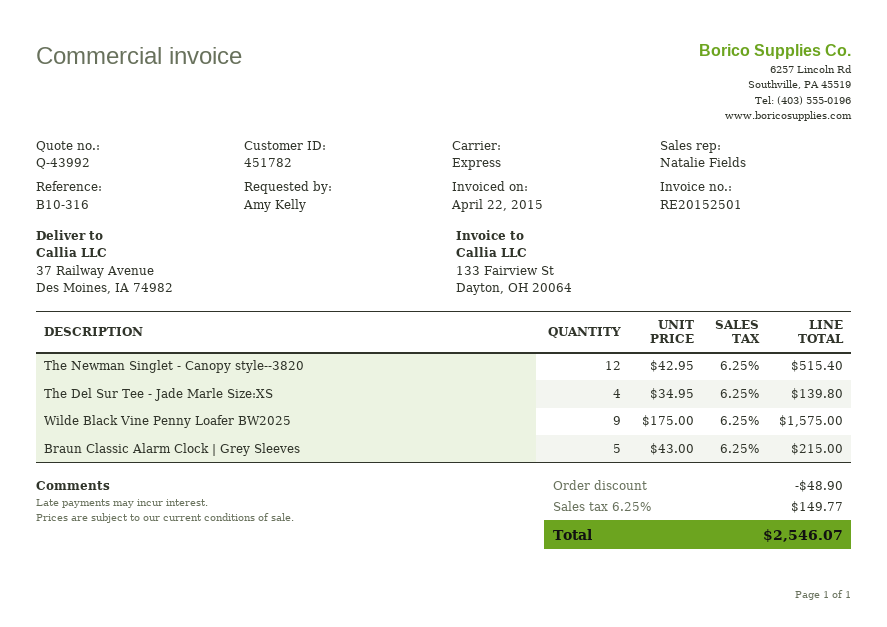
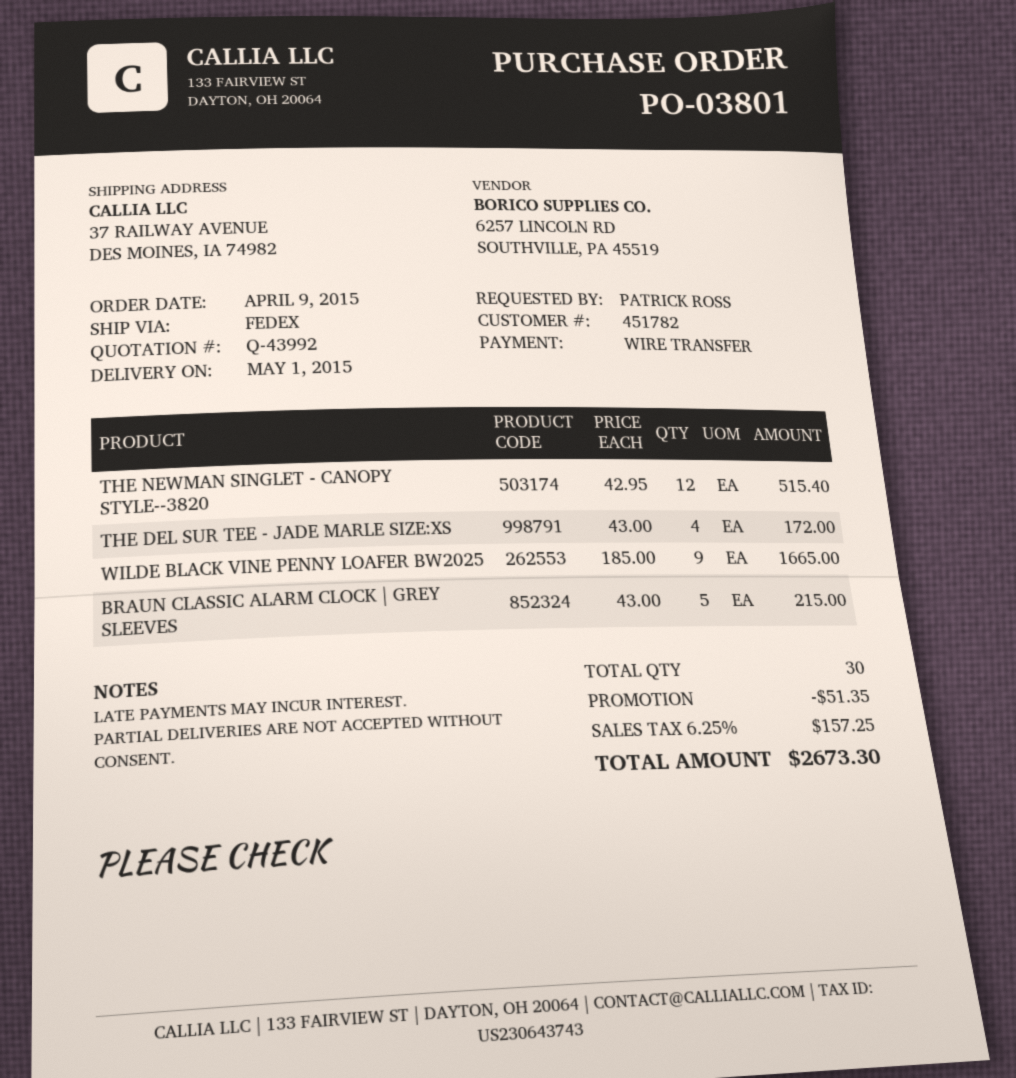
ordered by: Amy Kelly -> PATRICK ROSS
shipping method: express -> FedEx
The Del Sur Tee - Jade Marle Size:XS: 4 x 34.95 = 139.80 -> 4 x 43.00 = 172.00
Wilde Black Vine Penny Loafer BW2025: 9 x 175.00 = 1575.00 -> 9 x 185.00 = 1665.00
discount: 48.90 -> 51.35
tax: 6.25% = 149.77 -> 6.25% = 157.25
total: 2546.07 -> 2673.30

